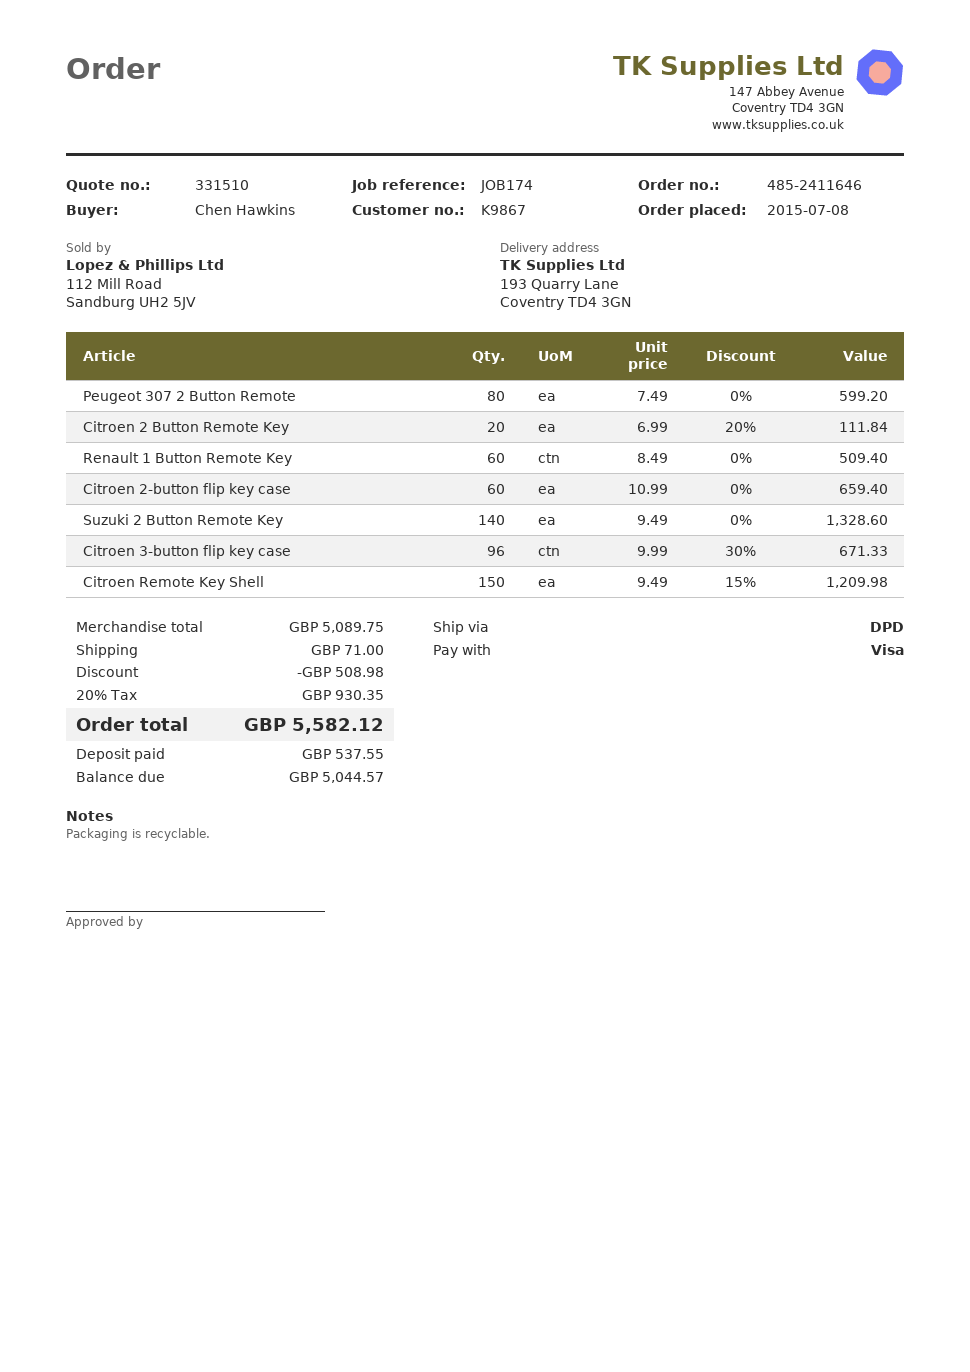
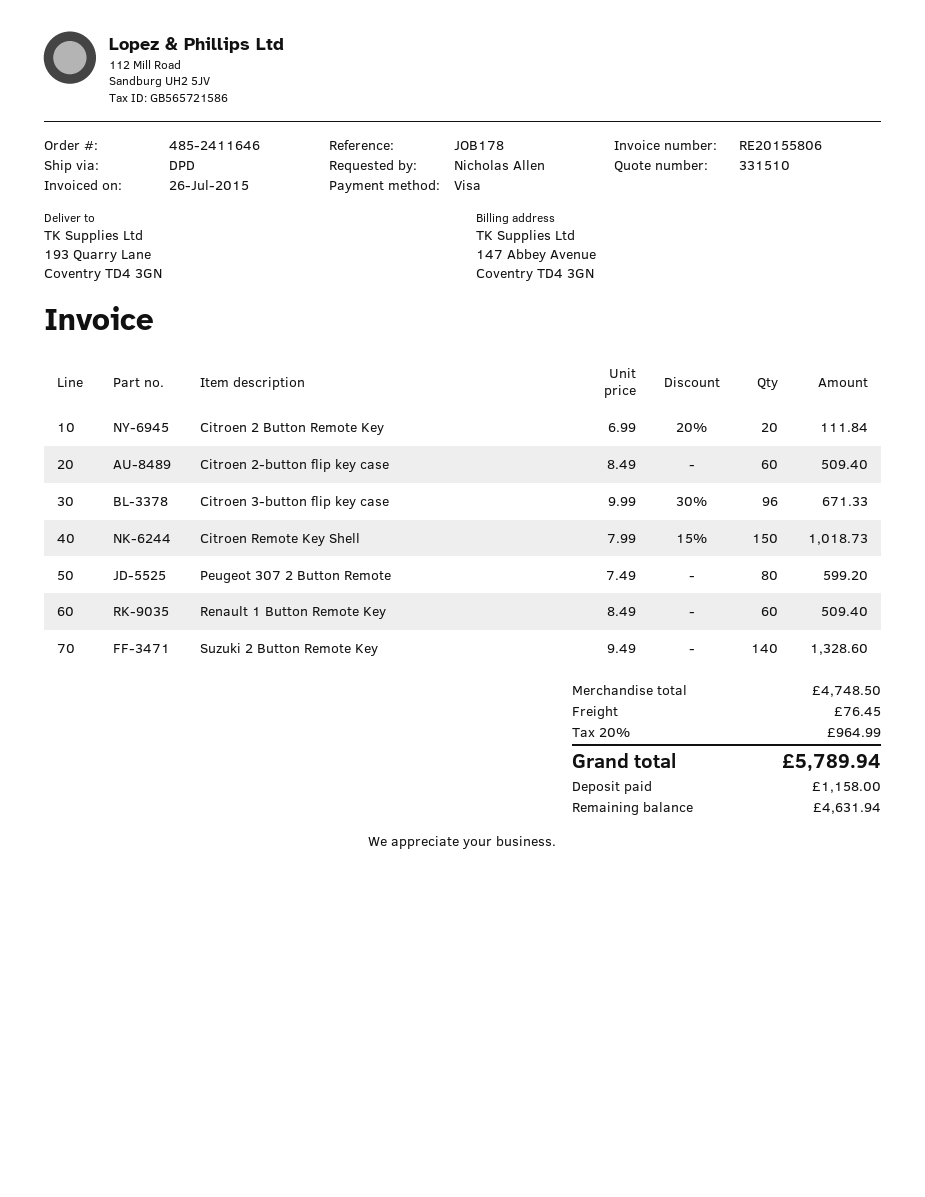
reference: JOB174 -> JOB178
ordered by: Chen Hawkins -> Nicholas Allen
Citroen 2-button flip key case: 60 x 10.99 = 659.40 -> 60 x 8.49 = 509.40
Citroen Remote Key Shell: 150 x 9.49 - 15% = 1209.98 -> 150 x 7.99 - 15% = 1018.73
subtotal: 5089.75 -> 4748.50
discount: 508.98 -> none
shipping: 71.00 -> 76.45
tax: 20% = 930.35 -> 20% = 964.99
total: 5582.12 -> 5789.94
deposit: 537.55 -> 1158.00
balance: 5044.57 -> 4631.94

